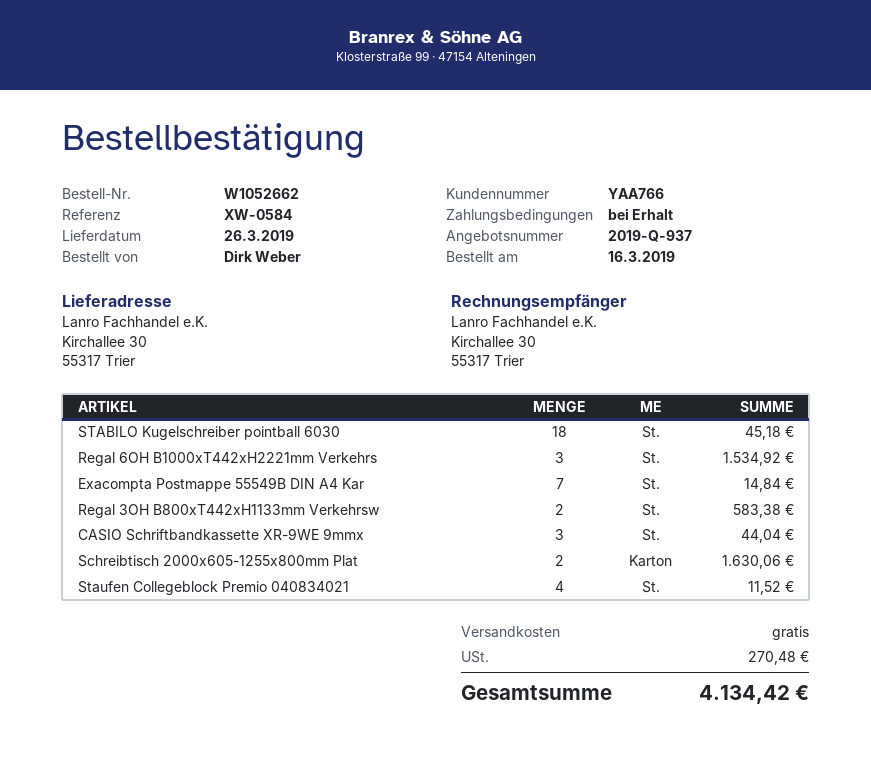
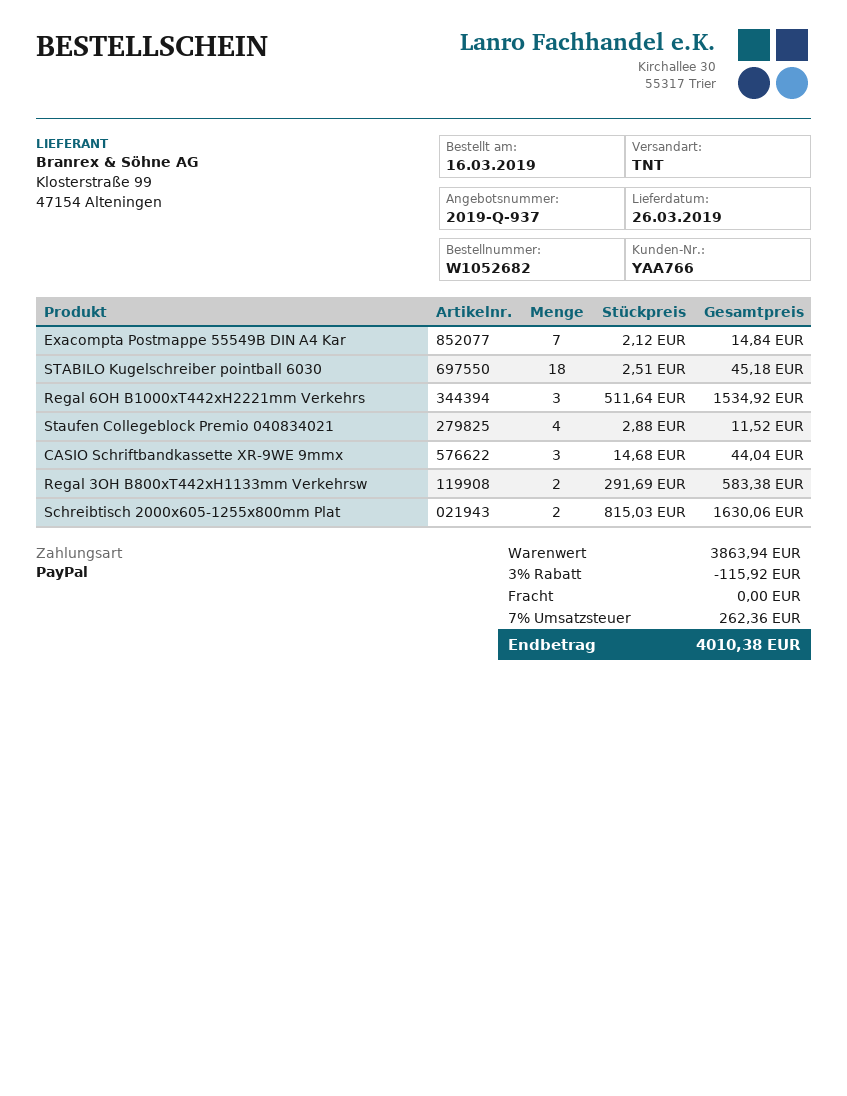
order number: W1052662 -> W1052682
discount: none -> 3% = 115.92
tax: 270.48 -> 262.36
total: 4134.42 -> 4010.38

